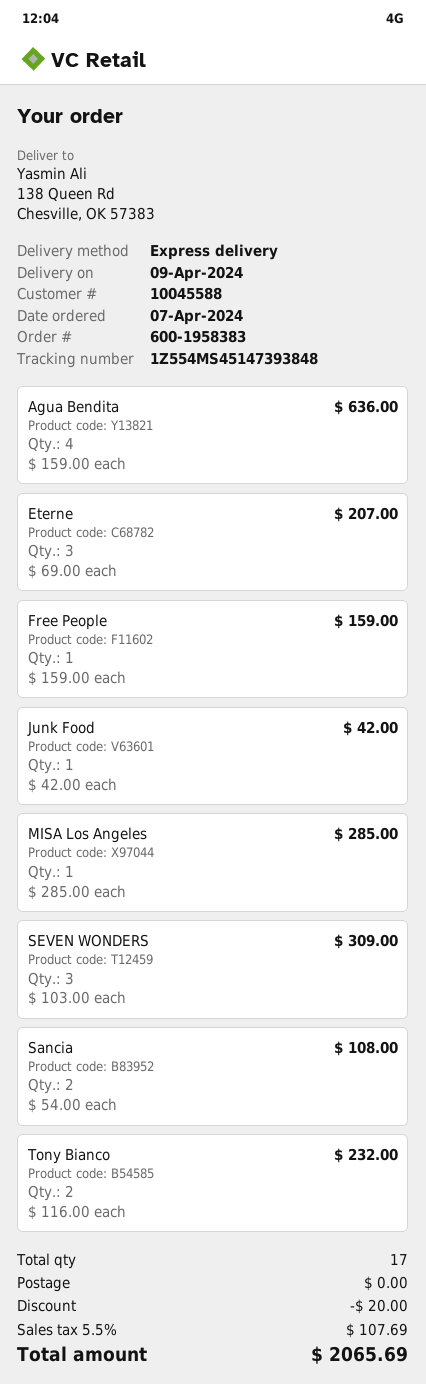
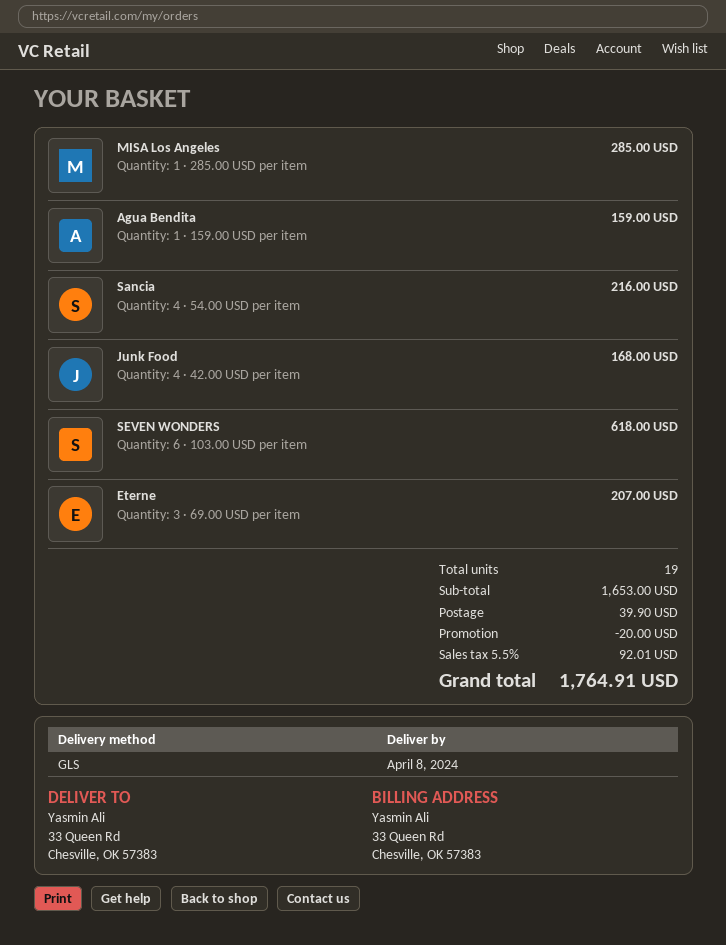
delivery date: 2024-04-09 -> 2024-04-08
shipping method: express -> GLS
ship to: 138 Queen Rd, Chesville, OK 57383 -> 33 Queen Rd, Chesville, OK 57383
Agua Bendita: 4 x 159.00 = 636.00 -> 1 x 159.00 = 159.00
Free People: 1 x 159.00 = 159.00 -> none
Junk Food: 1 x 42.00 = 42.00 -> 4 x 42.00 = 168.00
SEVEN WONDERS: 3 x 103.00 = 309.00 -> 6 x 103.00 = 618.00
Sancia: 2 x 54.00 = 108.00 -> 4 x 54.00 = 216.00
Tony Bianco: 2 x 116.00 = 232.00 -> none
total quantity: 17 -> 19
shipping: 0.00 -> 39.90
tax: 5.5% = 107.69 -> 5.5% = 92.01
total: 2065.69 -> 1764.91

